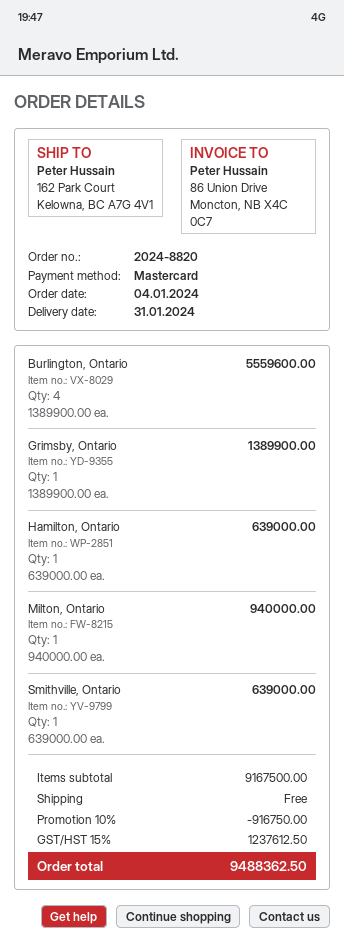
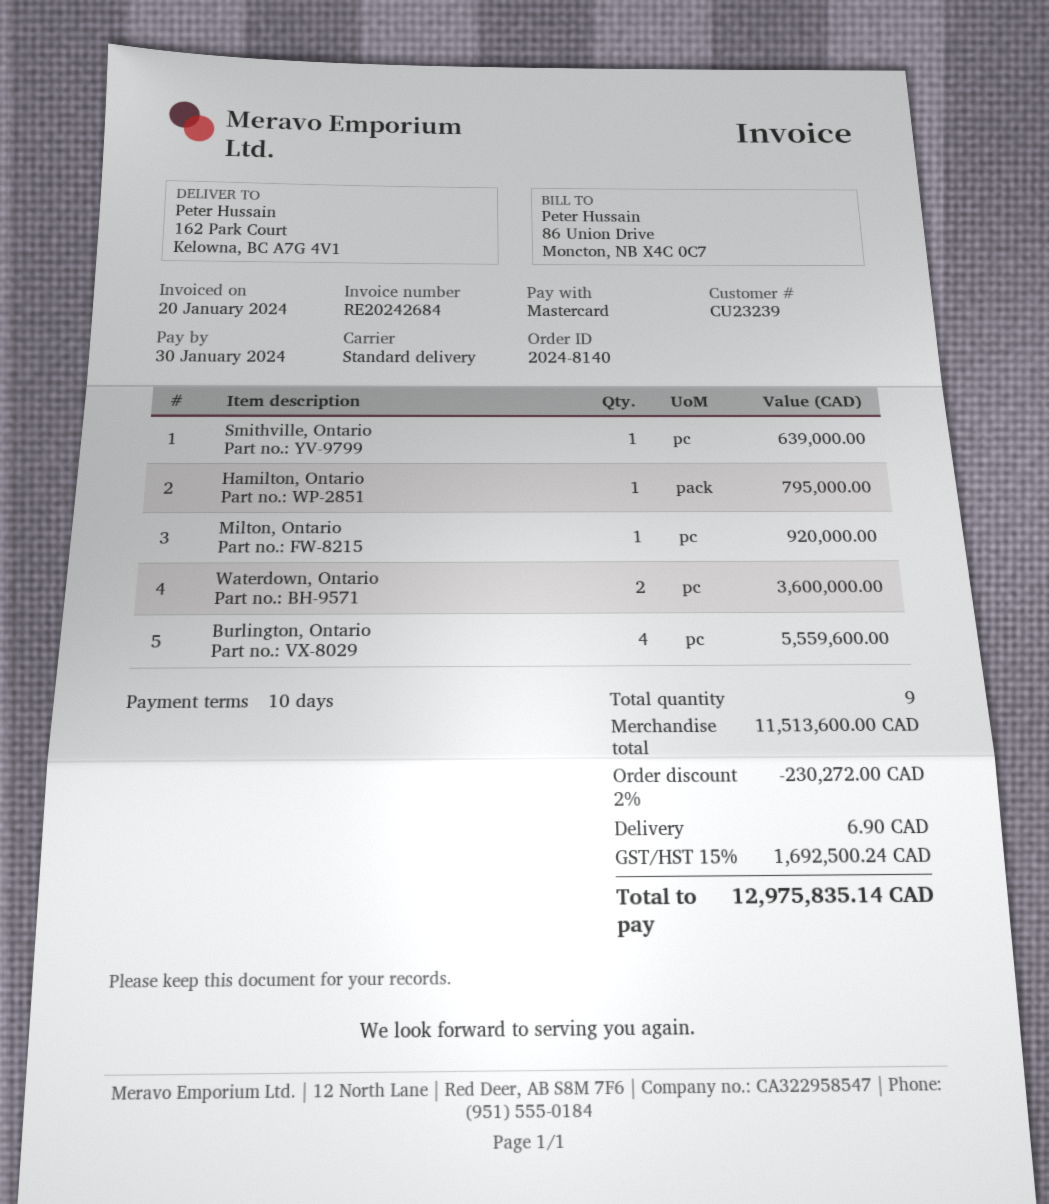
order number: 2024-8820 -> 2024-8140
Grimsby, Ontario: 1 for 1389900.00 -> none
Hamilton, Ontario: 1 for 639000.00 -> 1 for 795000.00
Milton, Ontario: 1 for 940000.00 -> 1 for 920000.00
Waterdown, Ontario: none -> 2 for 3600000.00
subtotal: 9167500.00 -> 11513600.00
discount: 10% = 916750.00 -> 2% = 230272.00
shipping: 0.00 -> 6.90
tax: 15% = 1237612.50 -> 15% = 1692500.24
total: 9488362.50 -> 12975835.14

